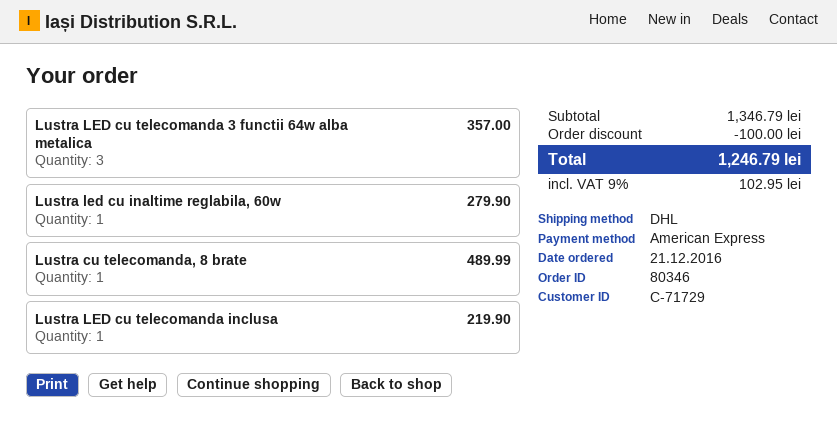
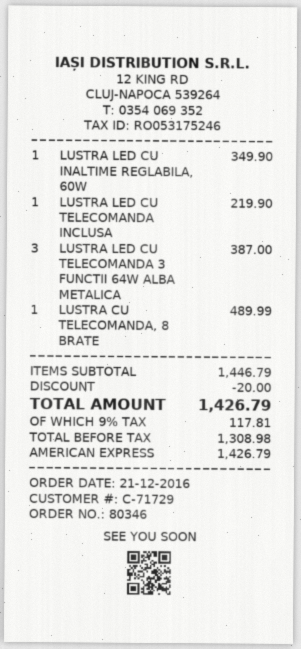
Lustra LED cu telecomanda 3 functii 64w alba metalica: 3 for 357.00 -> 3 for 387.00
Lustra led cu inaltime reglabila, 60w: 1 for 279.90 -> 1 for 349.90
subtotal: 1346.79 -> 1446.79
discount: 100.00 -> 20.00
tax: 9% = 102.95 -> 9% = 117.81
total: 1246.79 -> 1426.79

